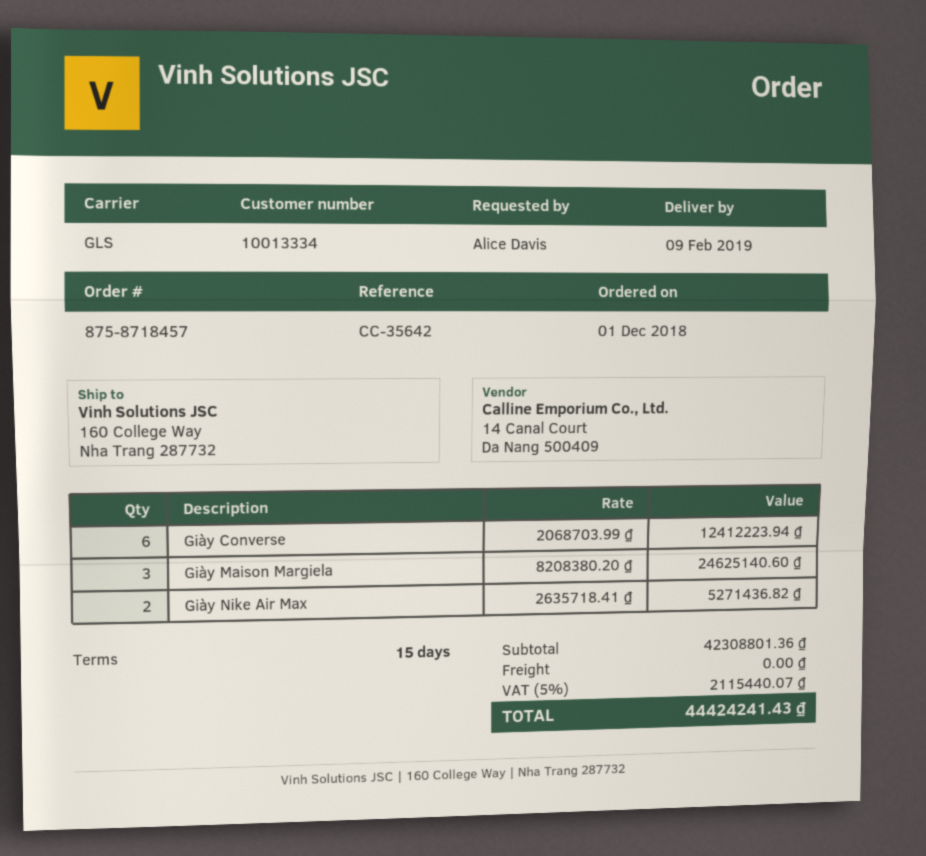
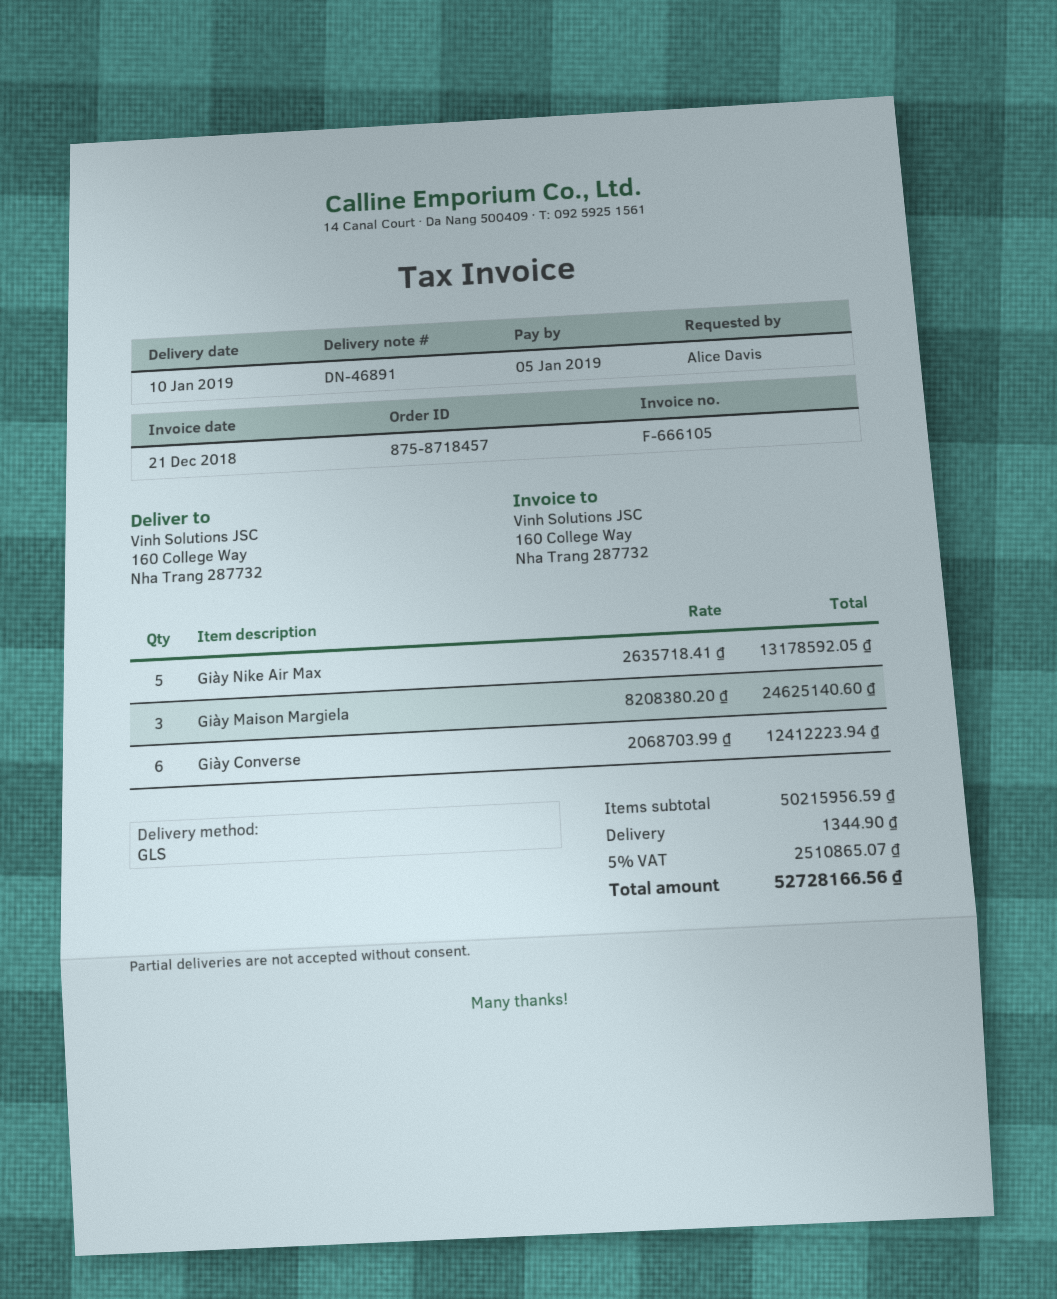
delivery date: 2019-02-09 -> 2019-01-10
Giày Nike Air Max: 2 x 2635718.41 = 5271436.82 -> 5 x 2635718.41 = 13178592.05
subtotal: 42308801.36 -> 50215956.59
shipping: 0.00 -> 1344.90
tax: 5% = 2115440.07 -> 5% = 2510865.07
total: 44424241.43 -> 52728166.56

